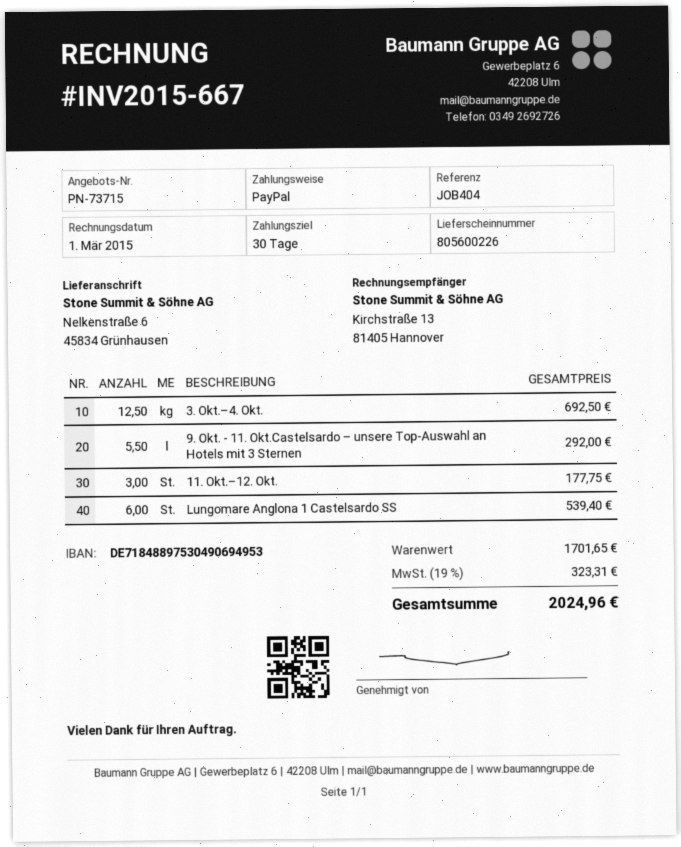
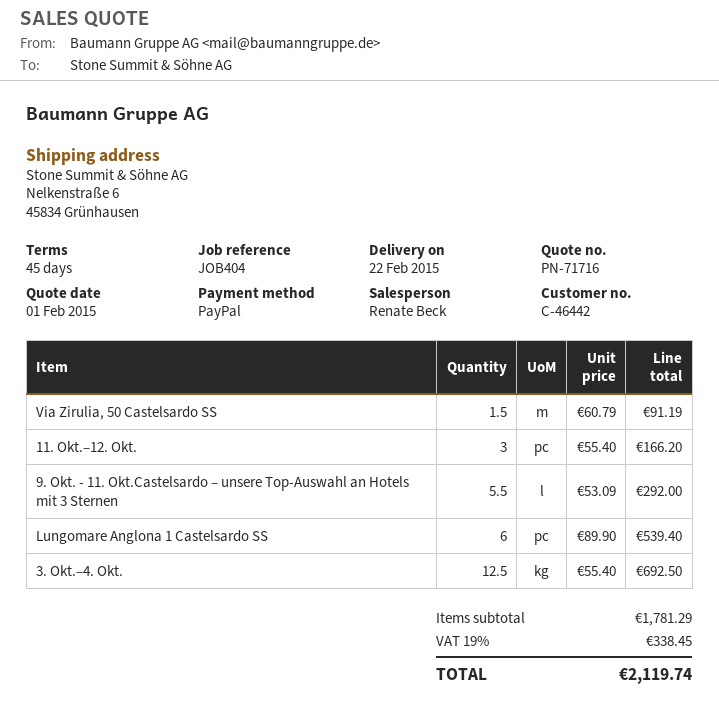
quote number: PN-73715 -> PN-71716
payment terms: 30 days -> 45 days
11. Okt.–12. Okt.: 3 for 177.75 -> 3 for 166.20
Via Zirulia, 50 Castelsardo SS: none -> 1.5 for 91.19
subtotal: 1701.65 -> 1781.29
tax: 19% = 323.31 -> 19% = 338.45
total: 2024.96 -> 2119.74

